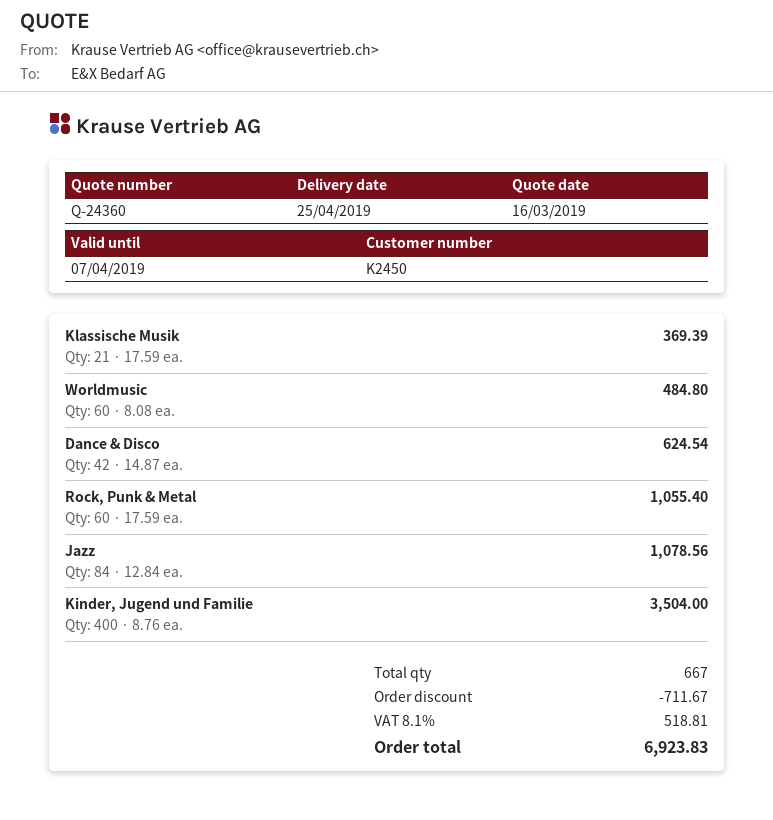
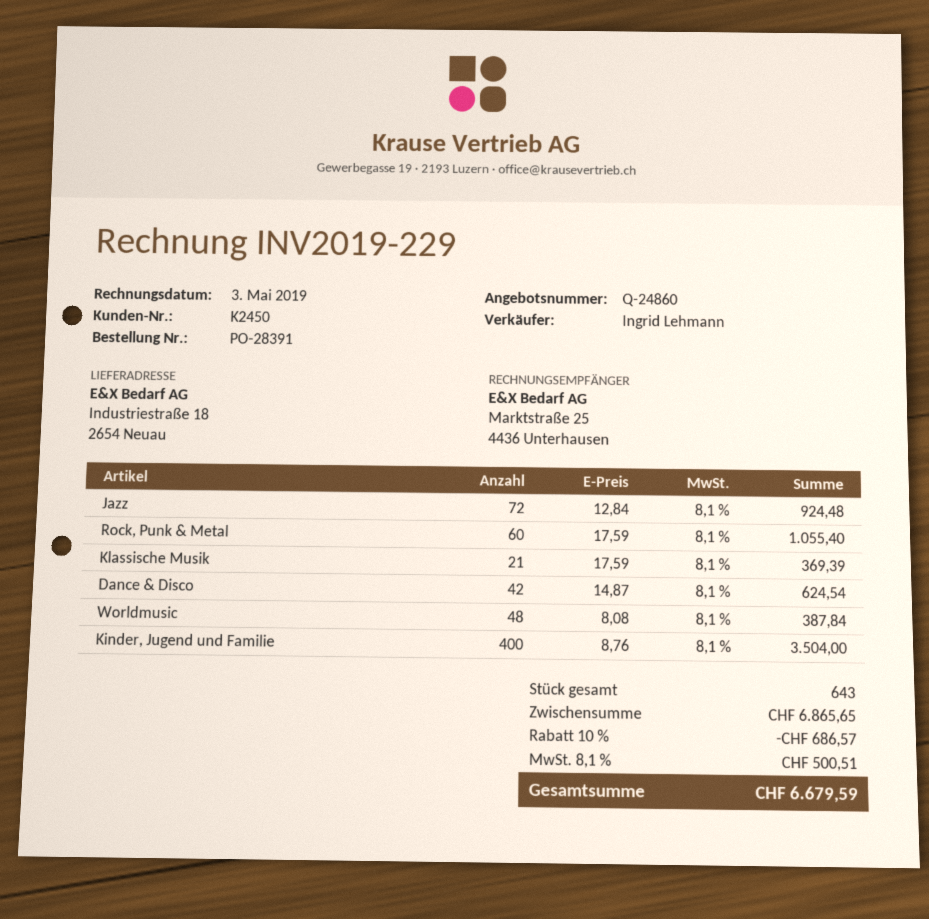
quote number: Q-24360 -> Q-24860
Worldmusic: 60 x 8.08 = 484.80 -> 48 x 8.08 = 387.84
Jazz: 84 x 12.84 = 1078.56 -> 72 x 12.84 = 924.48
total quantity: 667 -> 643
discount: 711.67 -> 686.57
tax: 8.1% = 518.81 -> 8.1% = 500.51
total: 6923.83 -> 6679.59

